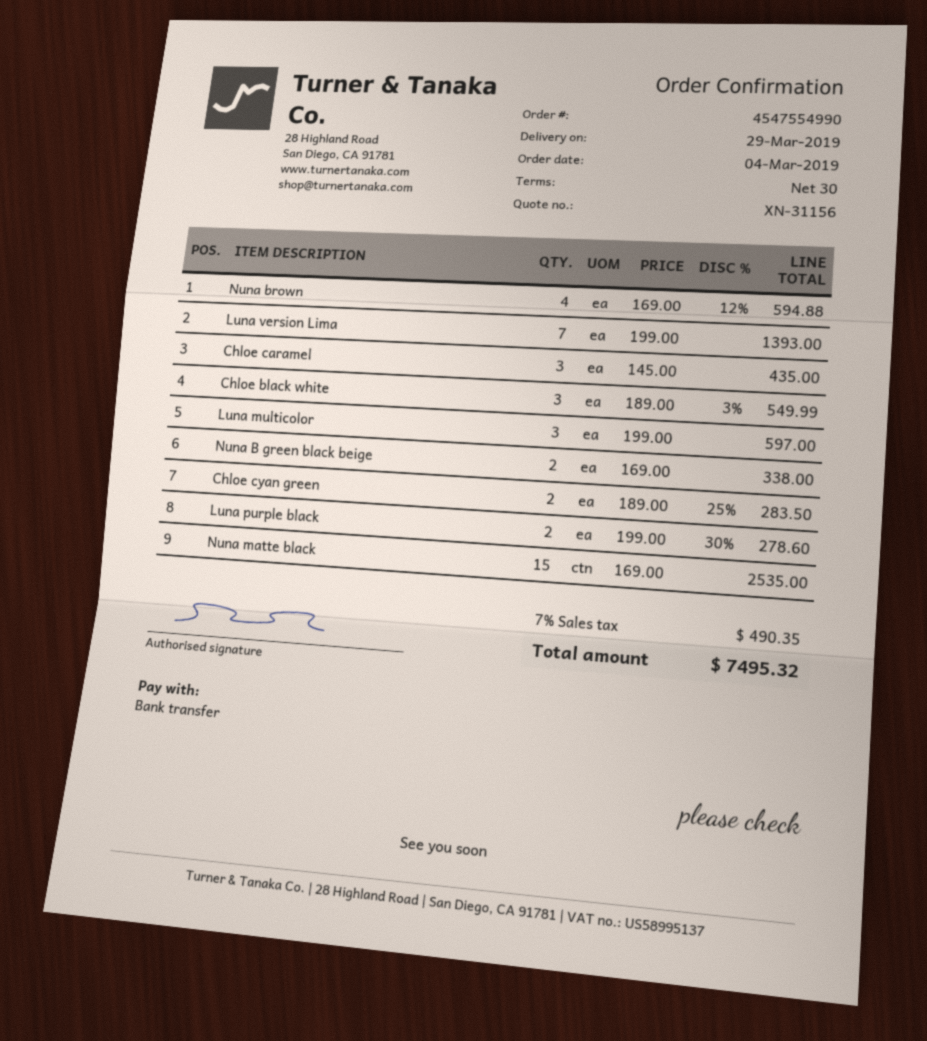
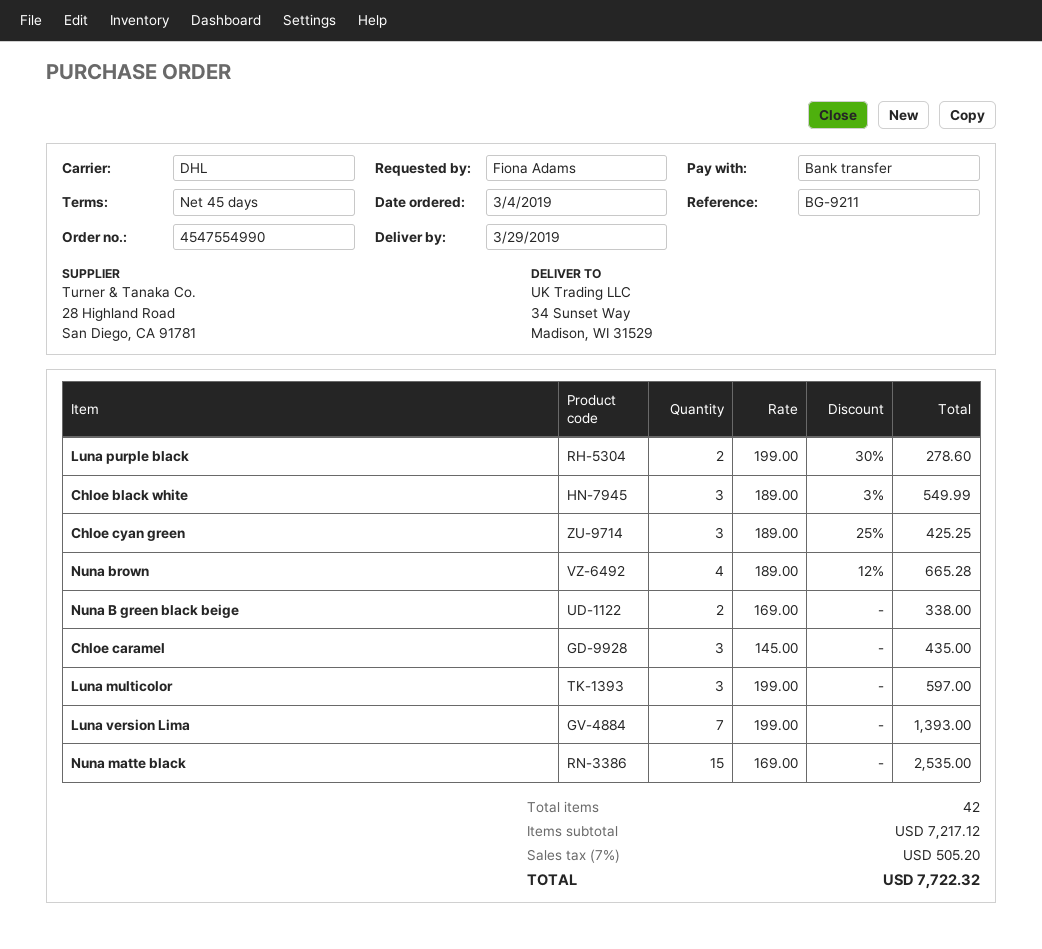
payment terms: 30 days -> 45 days
Nuna brown: 4 x 169.00 - 12% = 594.88 -> 4 x 189.00 - 12% = 665.28
Chloe cyan green: 2 x 189.00 - 25% = 283.50 -> 3 x 189.00 - 25% = 425.25
tax: 7% = 490.35 -> 7% = 505.20
total: 7495.32 -> 7722.32

